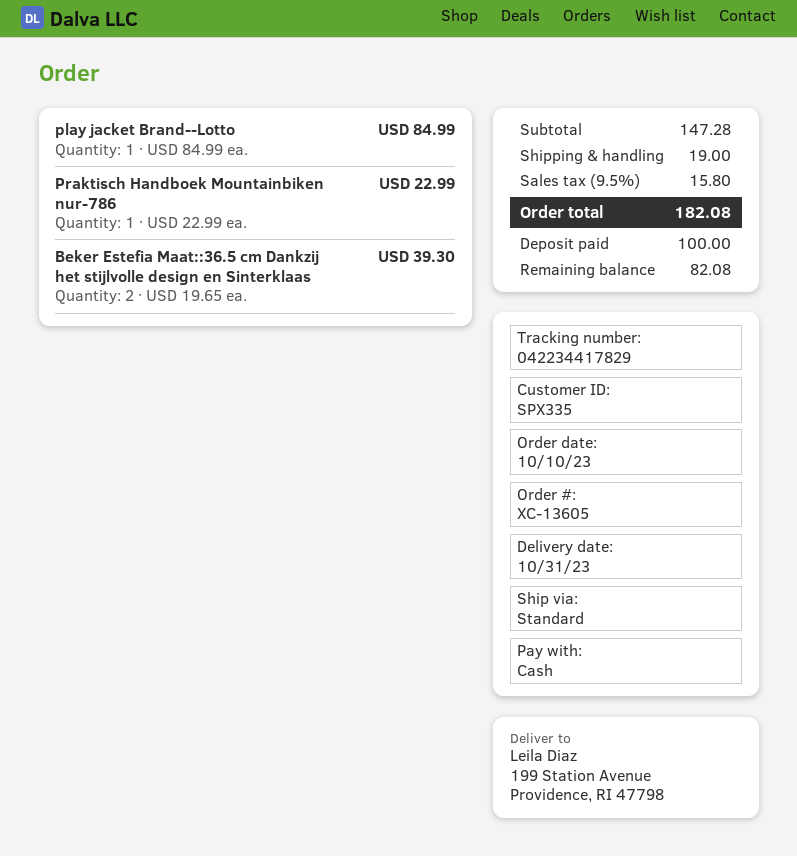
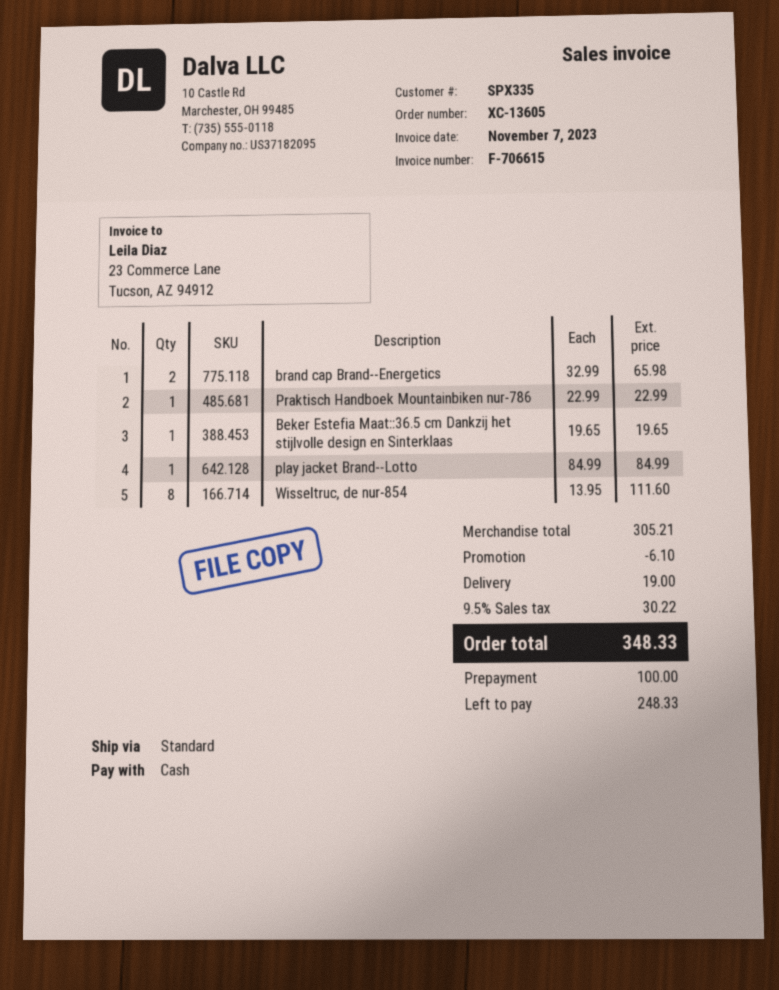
Beker Estefia Maat::36.5 cm Dankzij het stijlvolle design en Sinterklaas: 2 x 19.65 = 39.30 -> 1 x 19.65 = 19.65
brand cap Brand--Energetics: none -> 2 x 32.99 = 65.98
Wisseltruc, de nur-854: none -> 8 x 13.95 = 111.60
subtotal: 147.28 -> 305.21
discount: none -> 6.10
tax: 9.5% = 15.80 -> 9.5% = 30.22
total: 182.08 -> 348.33
balance: 82.08 -> 248.33

